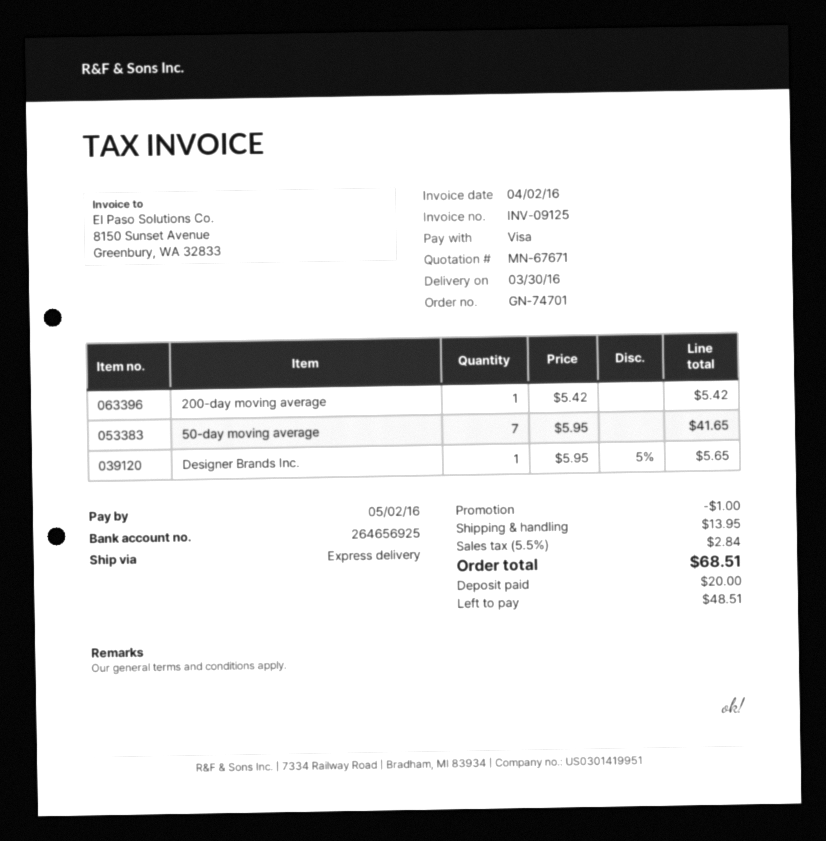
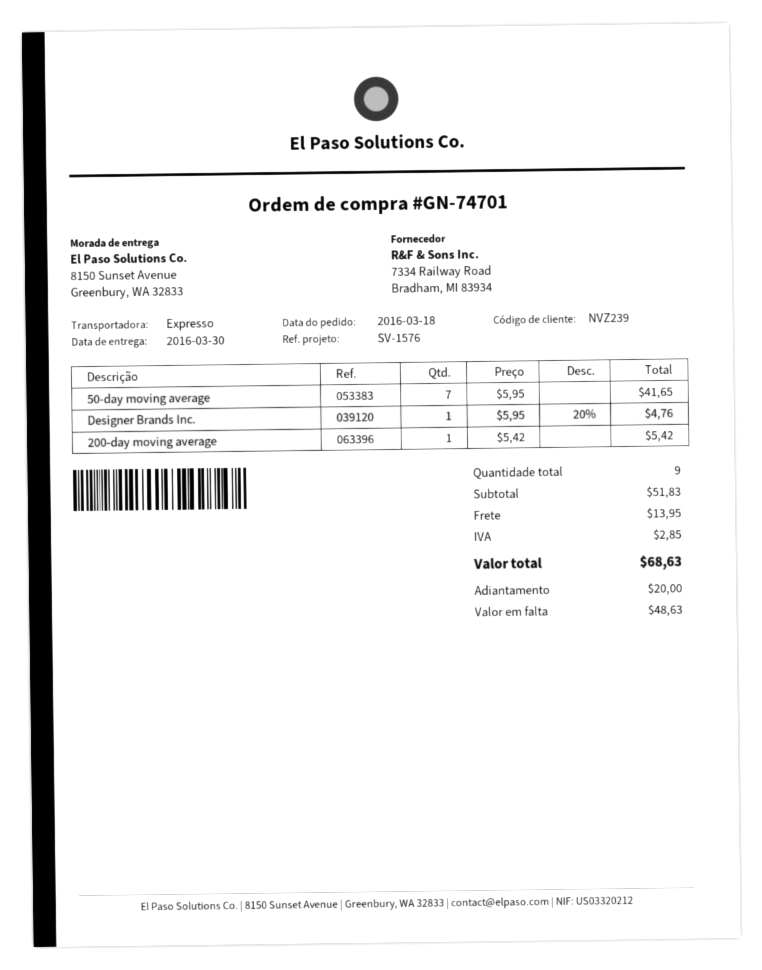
Designer Brands Inc.: 1 x 5.95 - 5% = 5.65 -> 1 x 5.95 - 20% = 4.76
discount: 1.00 -> none
tax: 2.84 -> 2.85
total: 68.51 -> 68.63
balance: 48.51 -> 48.63

